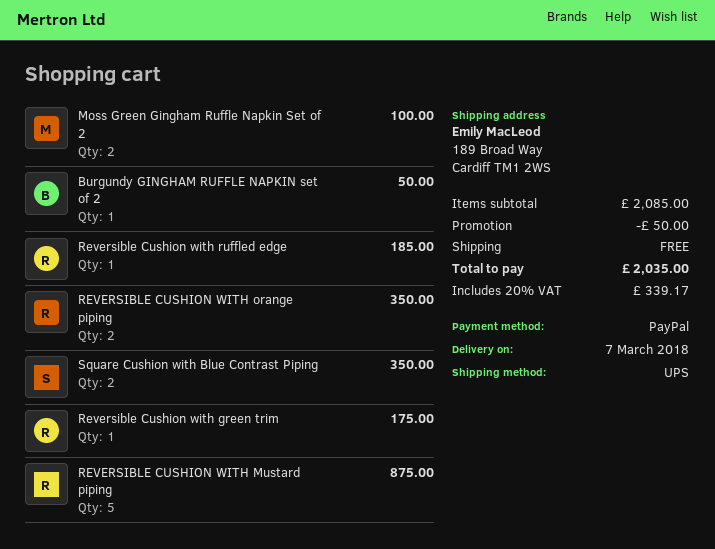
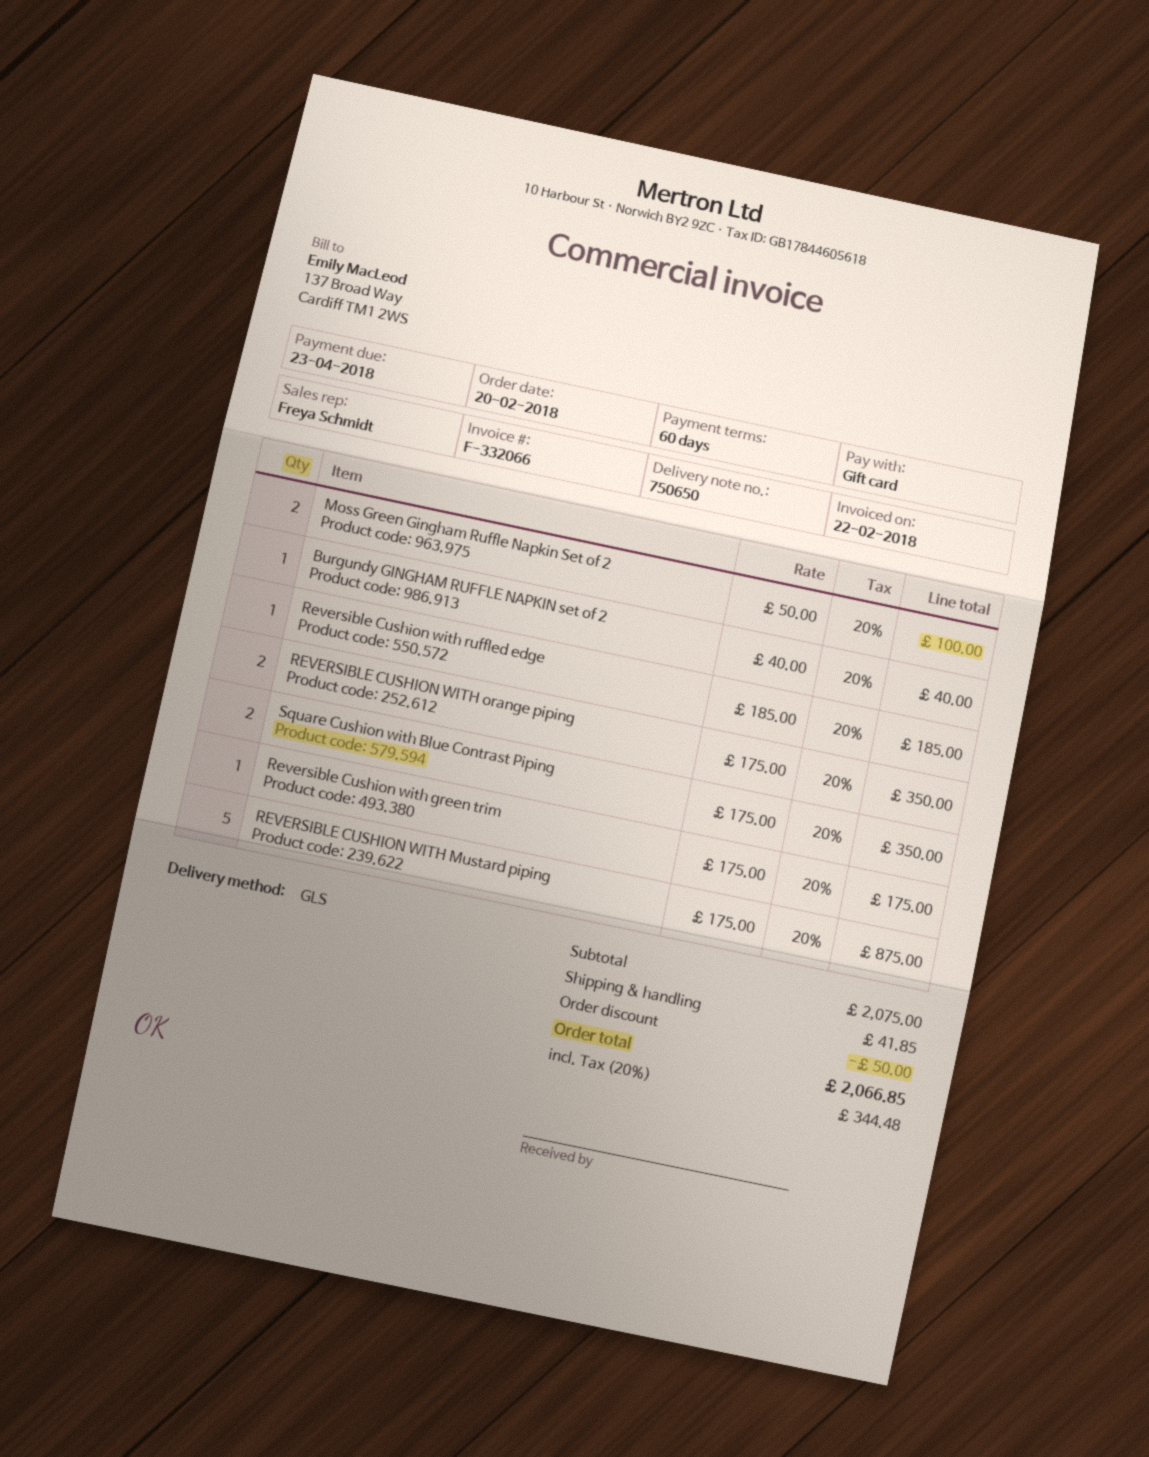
payment method: PayPal -> gift card
shipping method: UPS -> GLS
Burgundy GINGHAM RUFFLE NAPKIN set of 2: 1 for 50.00 -> 1 for 40.00
subtotal: 2085.00 -> 2075.00
shipping: 0.00 -> 41.85
tax: 20% = 339.17 -> 20% = 344.48
total: 2035.00 -> 2066.85

